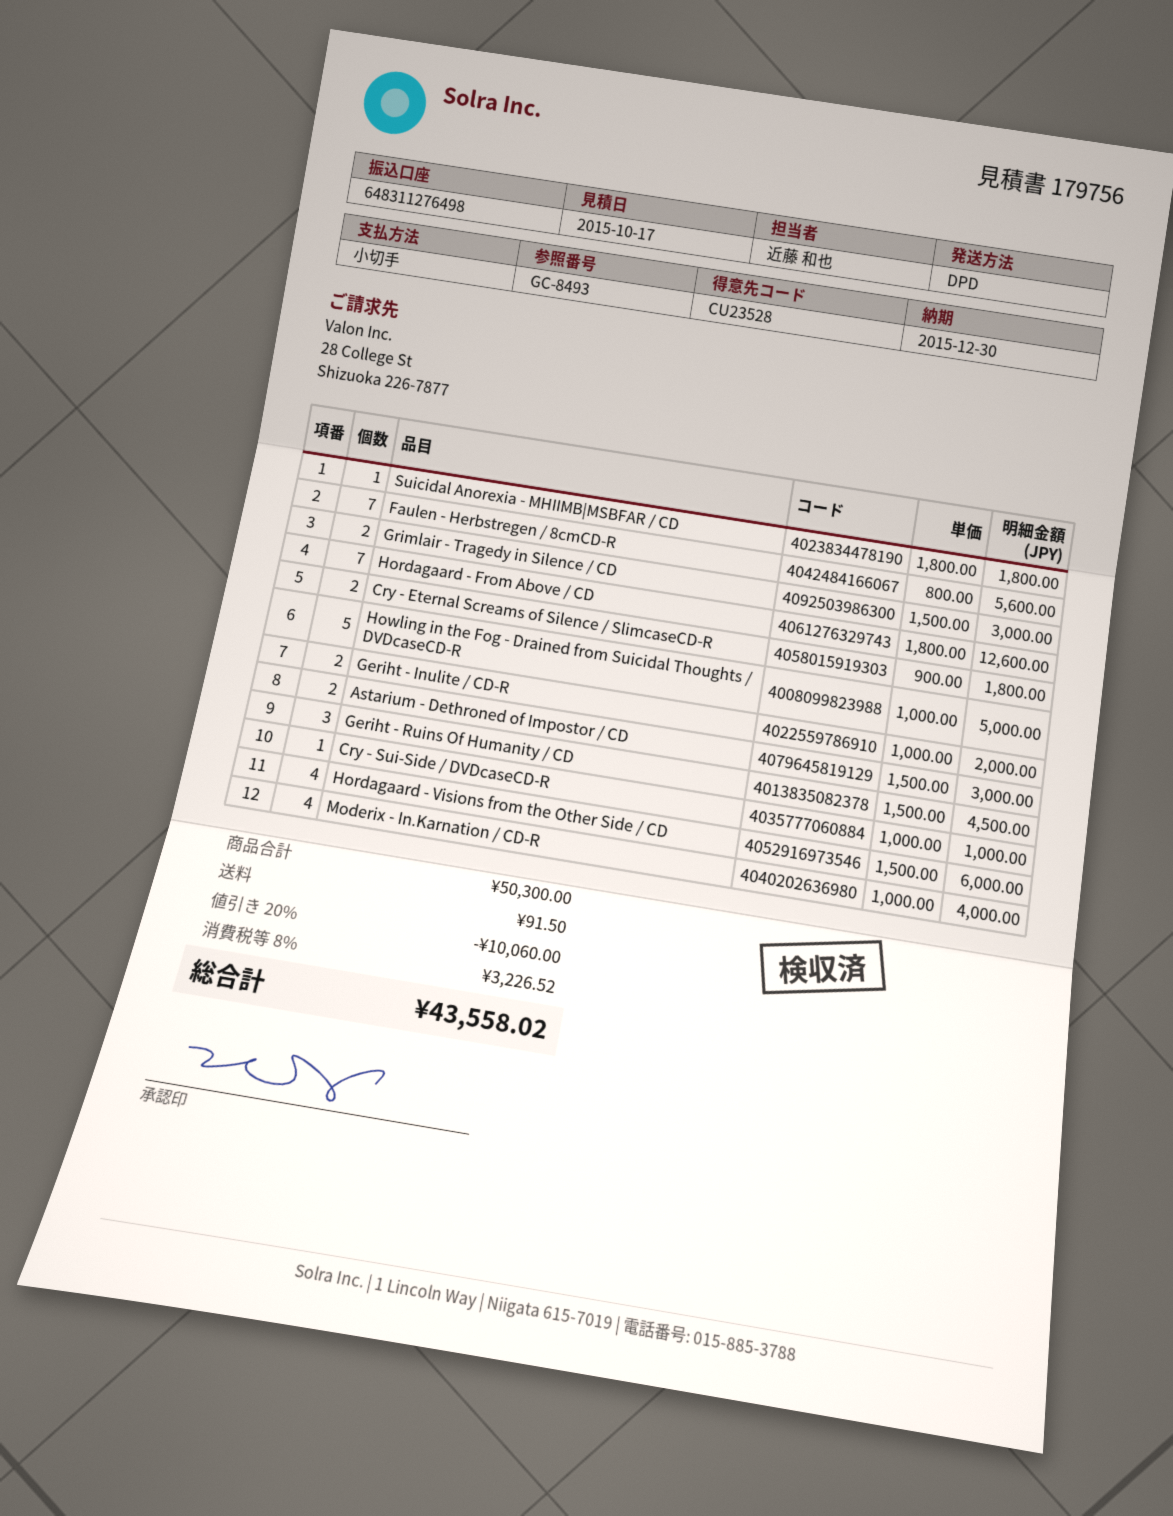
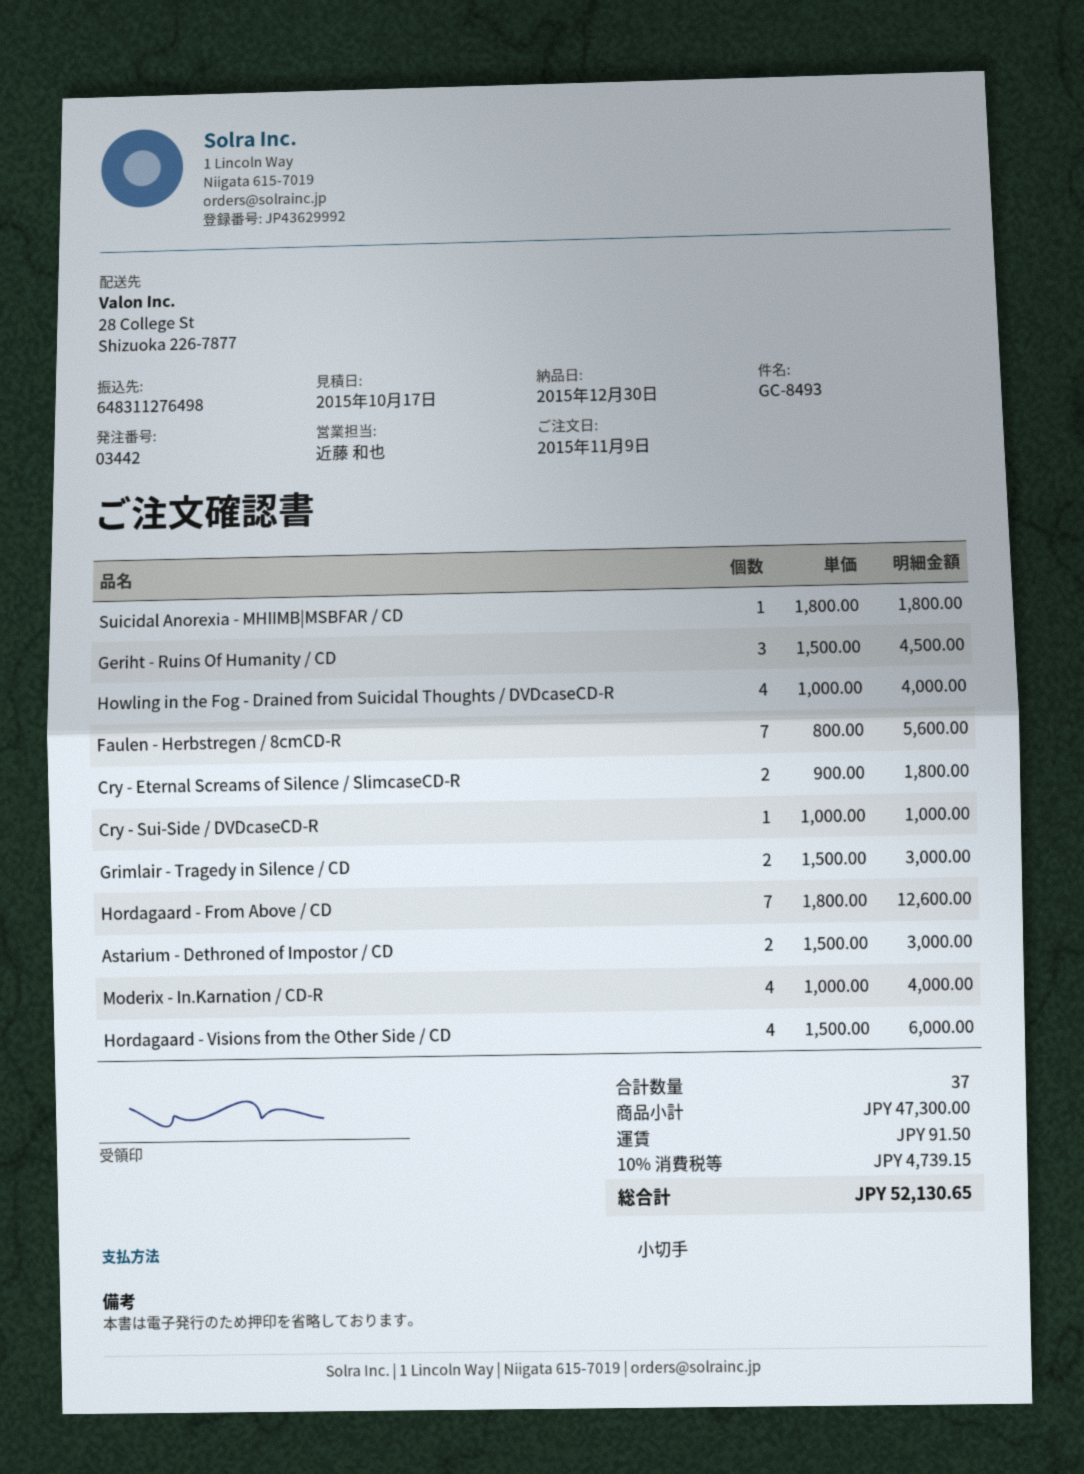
Howling in the Fog - Drained from Suicidal Thoughts / DVDcaseCD-R: 5 x 1000.00 = 5000.00 -> 4 x 1000.00 = 4000.00
Geriht - Inulite / CD-R: 2 x 1000.00 = 2000.00 -> none
subtotal: 50300.00 -> 47300.00
discount: 20% = 10060.00 -> none
tax: 8% = 3226.52 -> 10% = 4739.15
total: 43558.02 -> 52130.65

